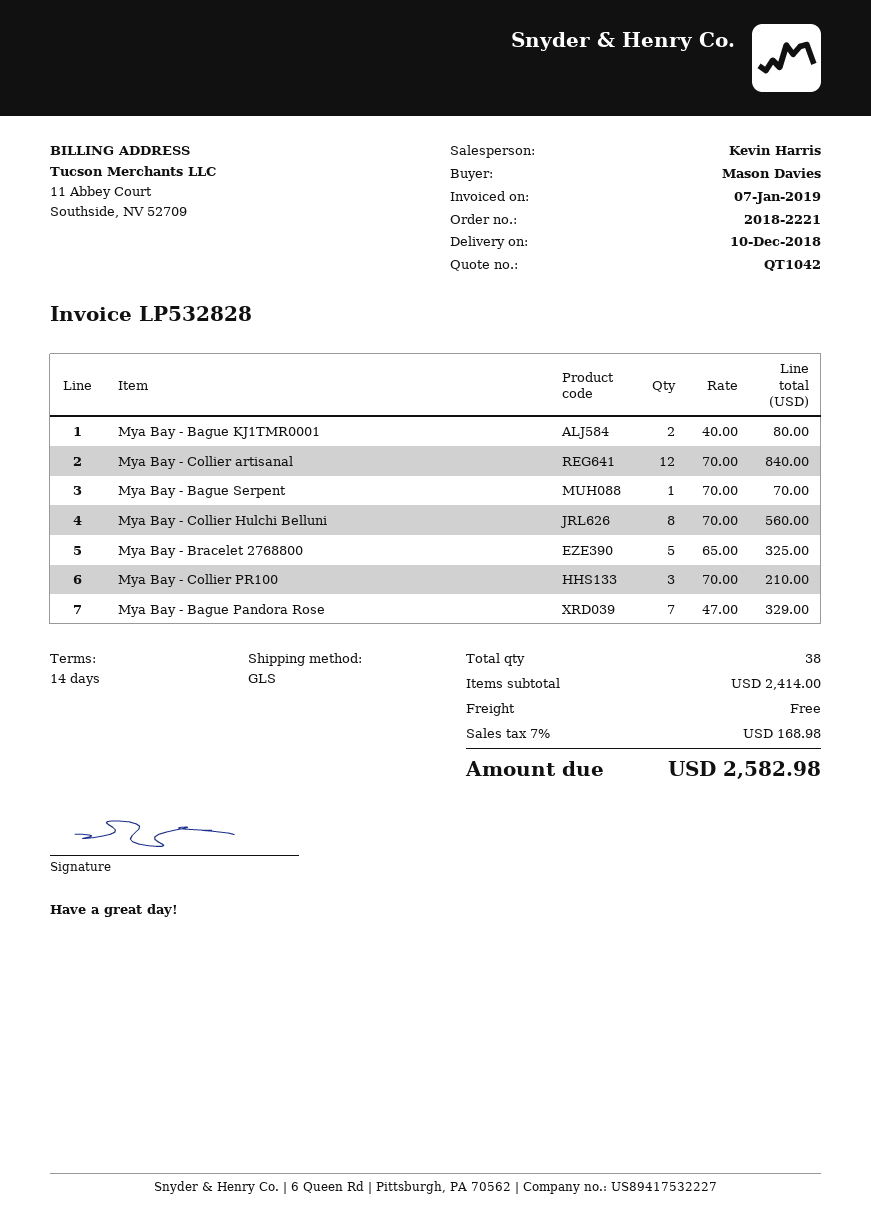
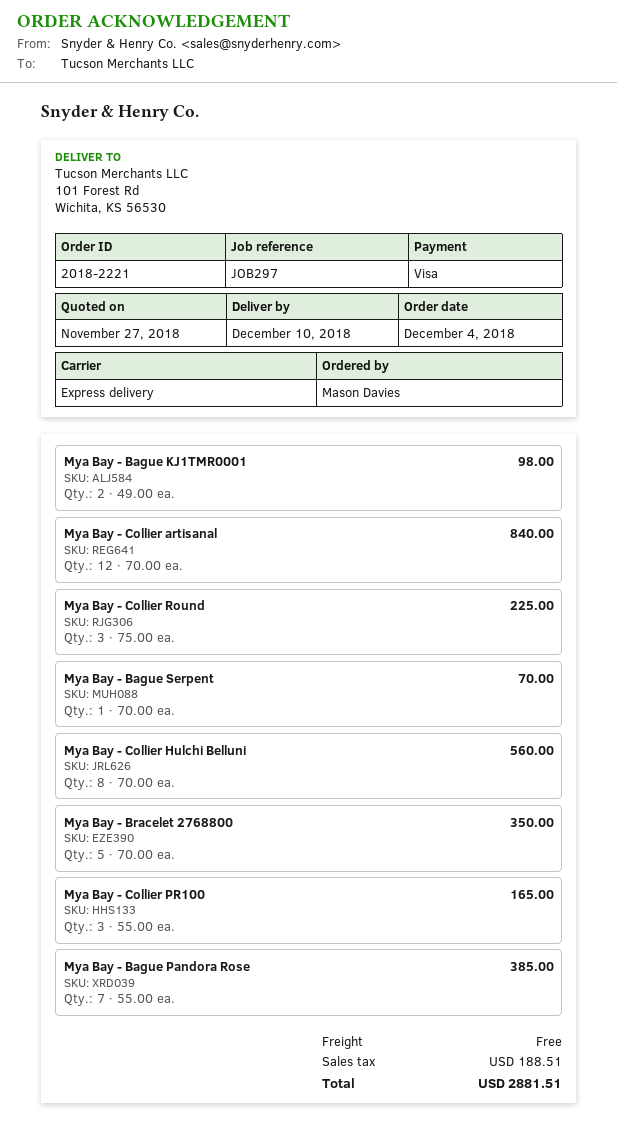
shipping method: GLS -> express
Mya Bay - Bague KJ1TMR0001: 2 x 40.00 = 80.00 -> 2 x 49.00 = 98.00
Mya Bay - Bracelet 2768800: 5 x 65.00 = 325.00 -> 5 x 70.00 = 350.00
Mya Bay - Collier PR100: 3 x 70.00 = 210.00 -> 3 x 55.00 = 165.00
Mya Bay - Bague Pandora Rose: 7 x 47.00 = 329.00 -> 7 x 55.00 = 385.00
Mya Bay - Collier Round: none -> 3 x 75.00 = 225.00
tax: 168.98 -> 188.51
total: 2582.98 -> 2881.51

